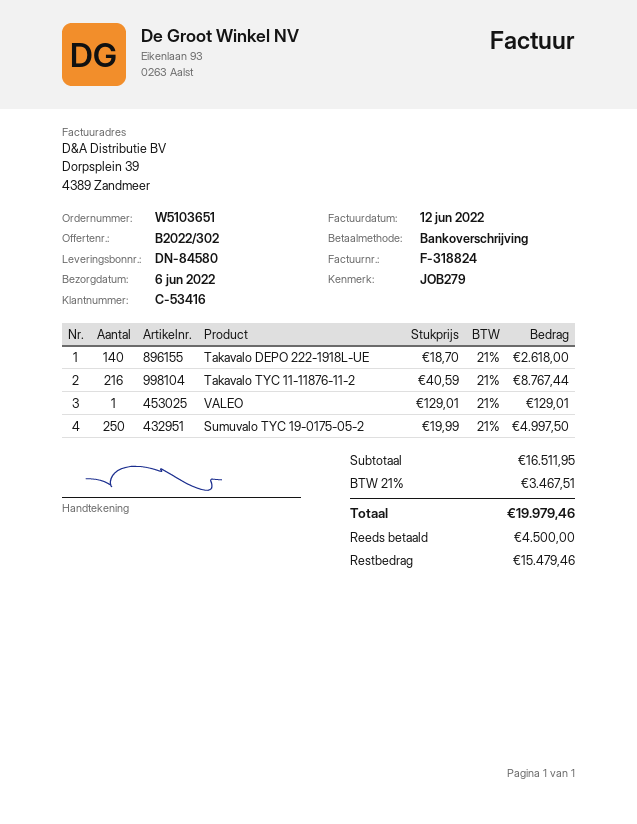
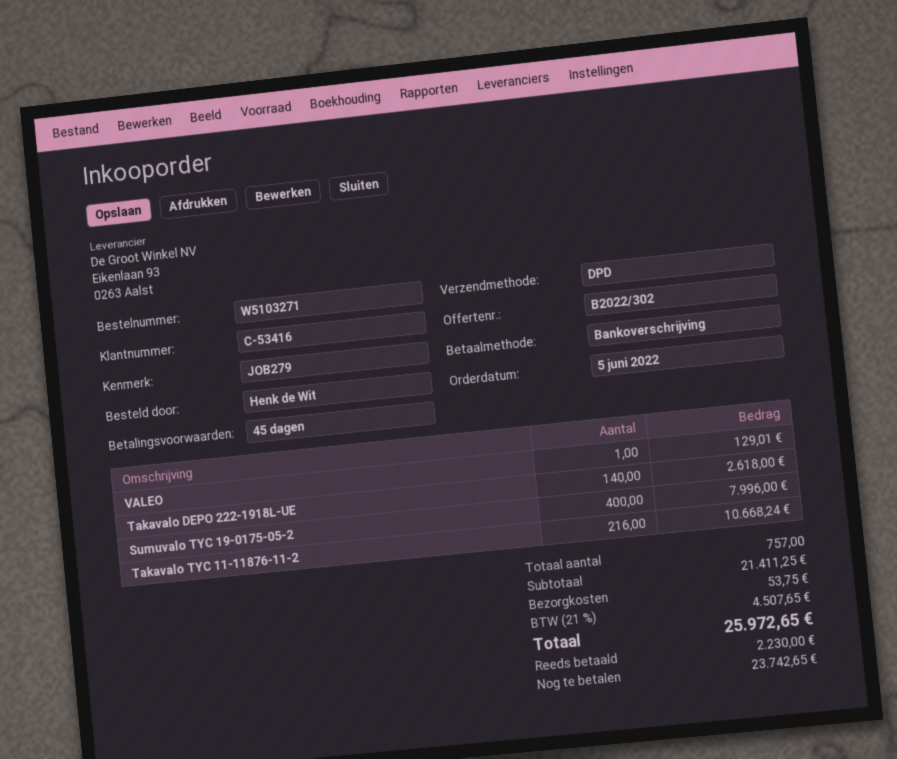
order number: W5103651 -> W5103271
Takavalo TYC 11-11876-11-2: 216 for 8767.44 -> 216 for 10668.24
Sumuvalo TYC 19-0175-05-2: 250 for 4997.50 -> 400 for 7996.00
subtotal: 16511.95 -> 21411.25
shipping: none -> 53.75
tax: 21% = 3467.51 -> 21% = 4507.65
total: 19979.46 -> 25972.65
deposit: 4500.00 -> 2230.00
balance: 15479.46 -> 23742.65

